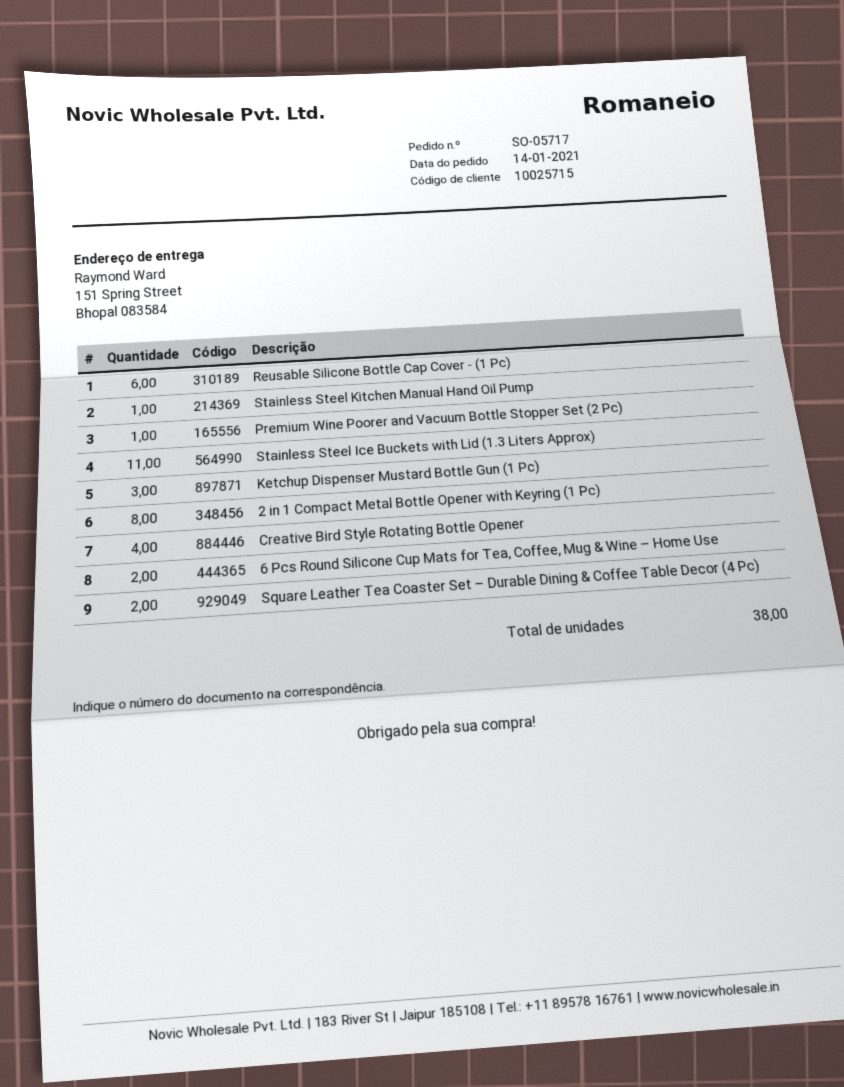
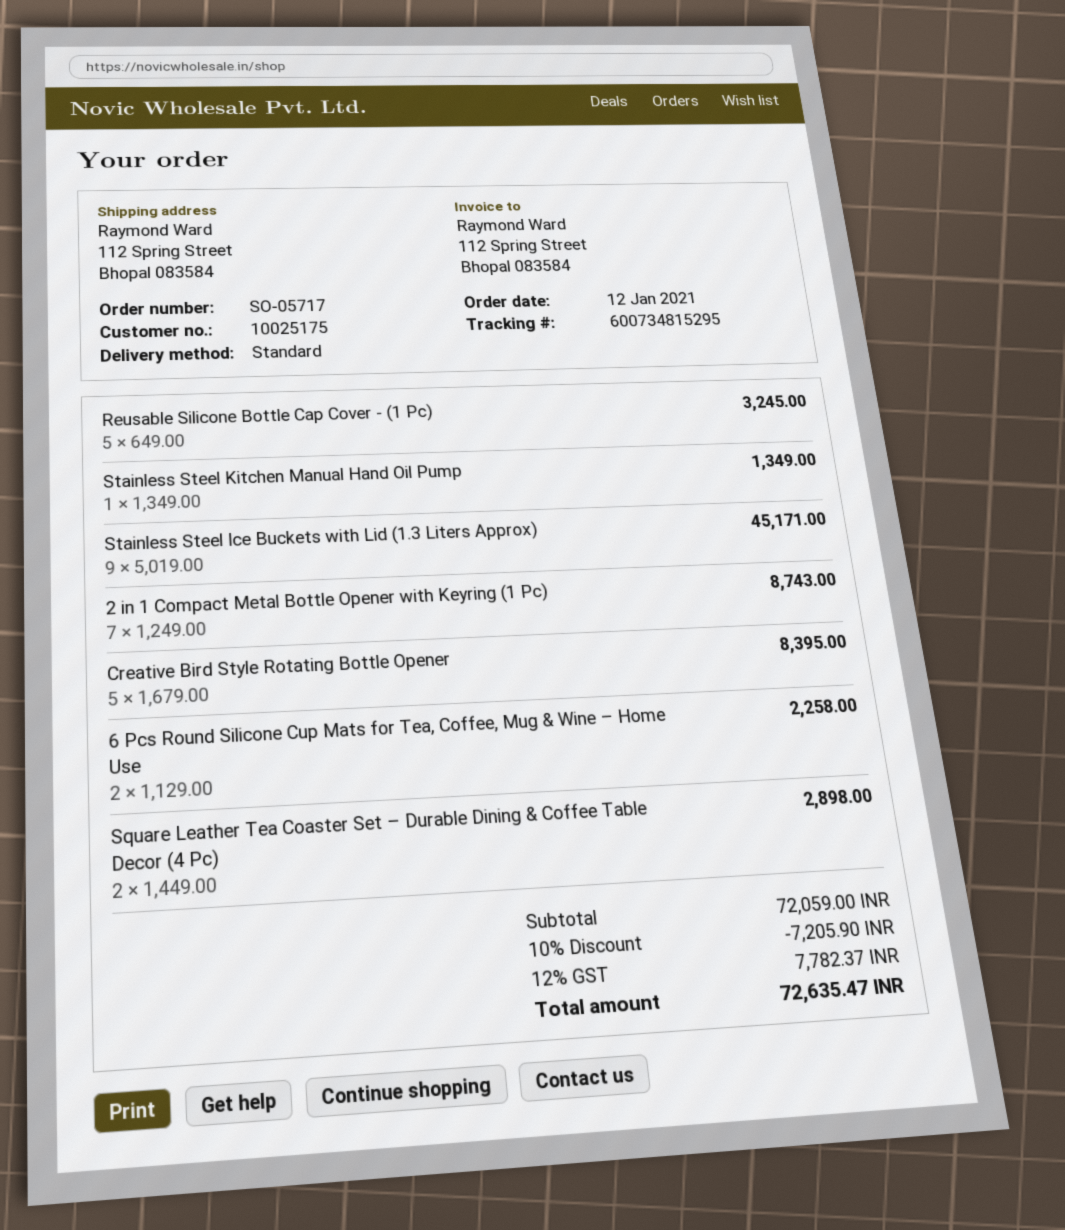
order date: 2021-01-14 -> 2021-01-12
customer number: 10025715 -> 10025175
ship to: 151 Spring Street, Bhopal 083584 -> 112 Spring Street, Bhopal 083584
Reusable Silicone Bottle Cap Cover - (1 Pc): 6 -> 5
Premium Wine Poorer and Vacuum Bottle Stopper Set (2 Pc): 1 -> none
Stainless Steel Ice Buckets with Lid (1.3 Liters Approx): 11 -> 9
Ketchup Dispenser Mustard Bottle Gun (1 Pc): 3 -> none
2 in 1 Compact Metal Bottle Opener with Keyring (1 Pc): 8 -> 7
Creative Bird Style Rotating Bottle Opener: 4 -> 5

